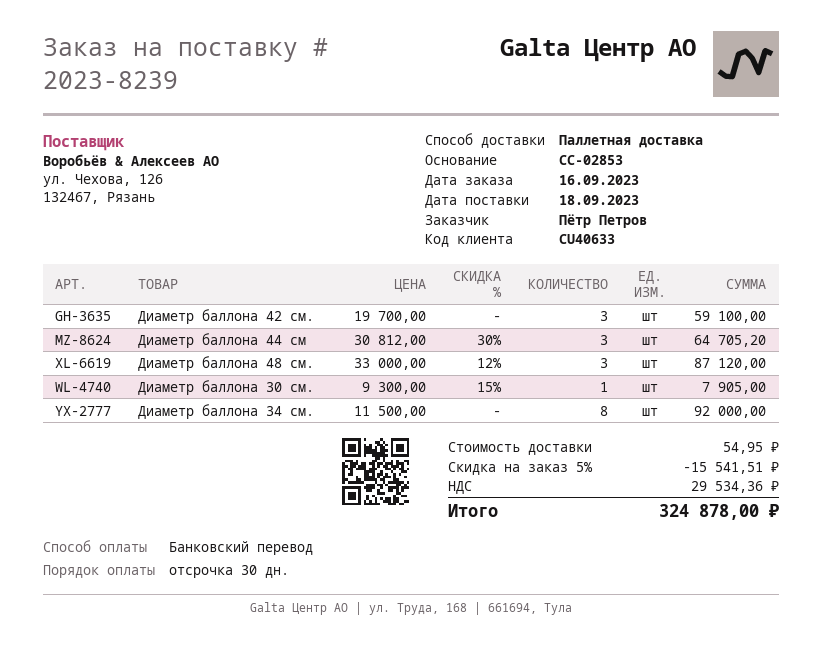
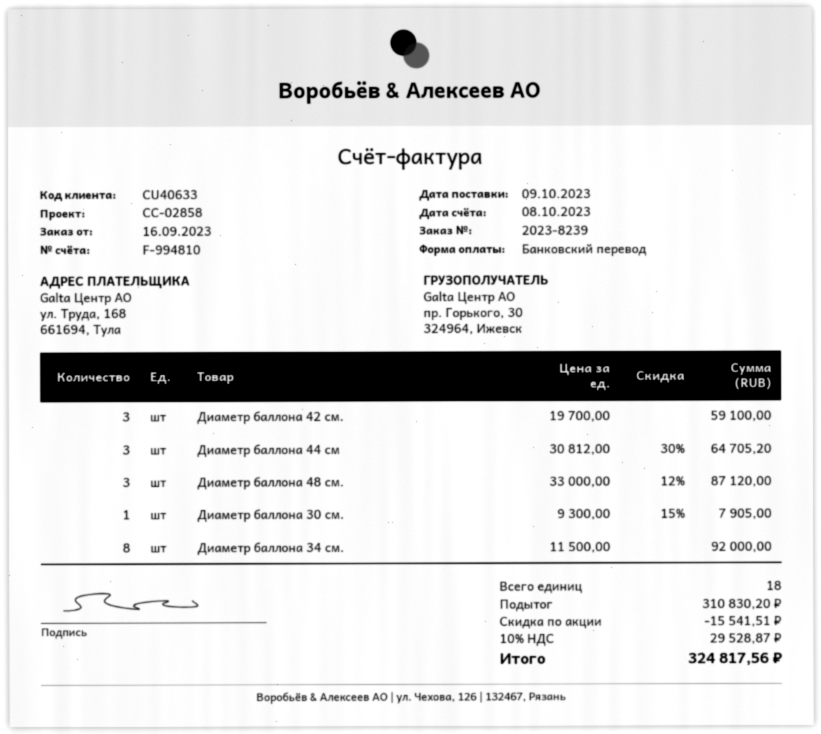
delivery date: 2023-09-18 -> 2023-10-09
reference: CC-02853 -> CC-02858
shipping: 54.95 -> none
tax: 29534.36 -> 29528.87
total: 324878.00 -> 324817.56

